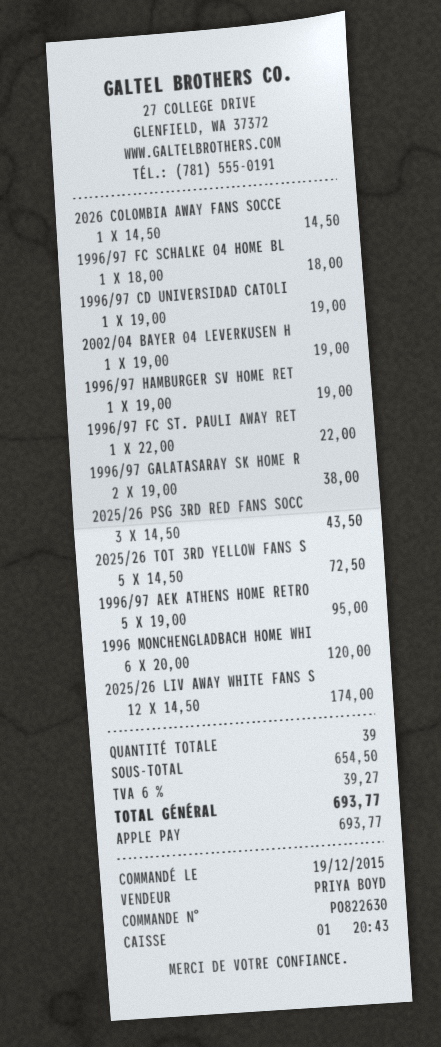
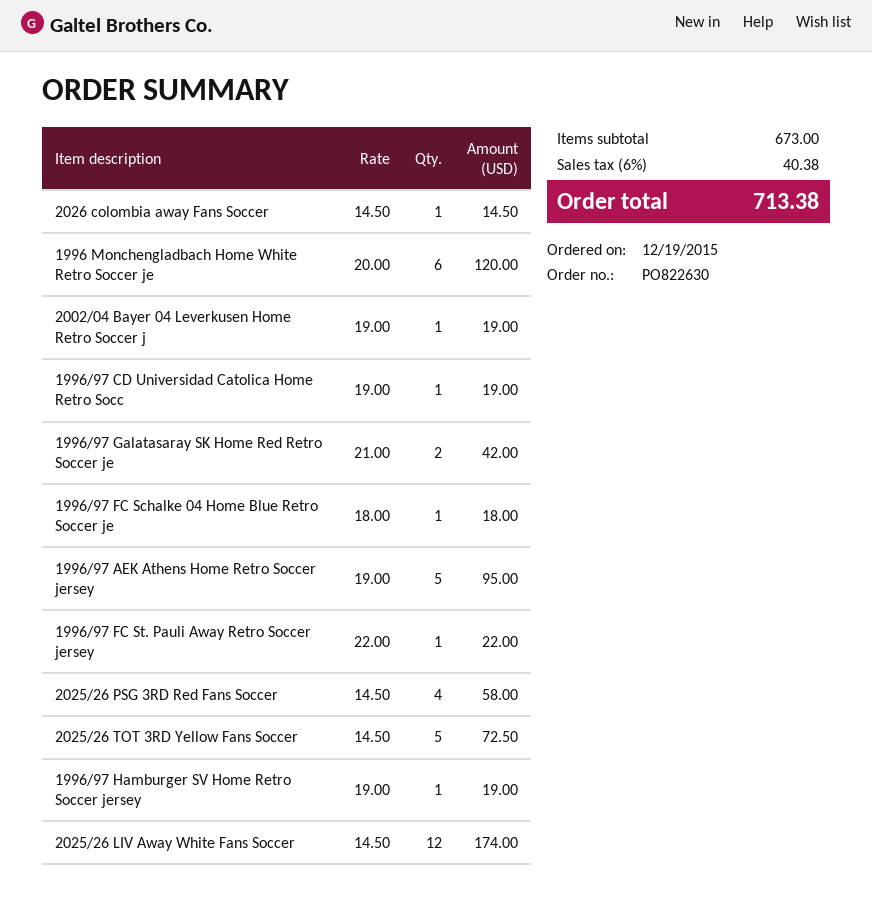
1996/97 GALATASARAY SK HOME R: 2 x 19.00 = 38.00 -> 2 x 21.00 = 42.00
2025/26 PSG 3RD RED FANS SOCC: 3 x 14.50 = 43.50 -> 4 x 14.50 = 58.00
subtotal: 654.50 -> 673.00
tax: 6% = 39.27 -> 6% = 40.38
total: 693.77 -> 713.38

